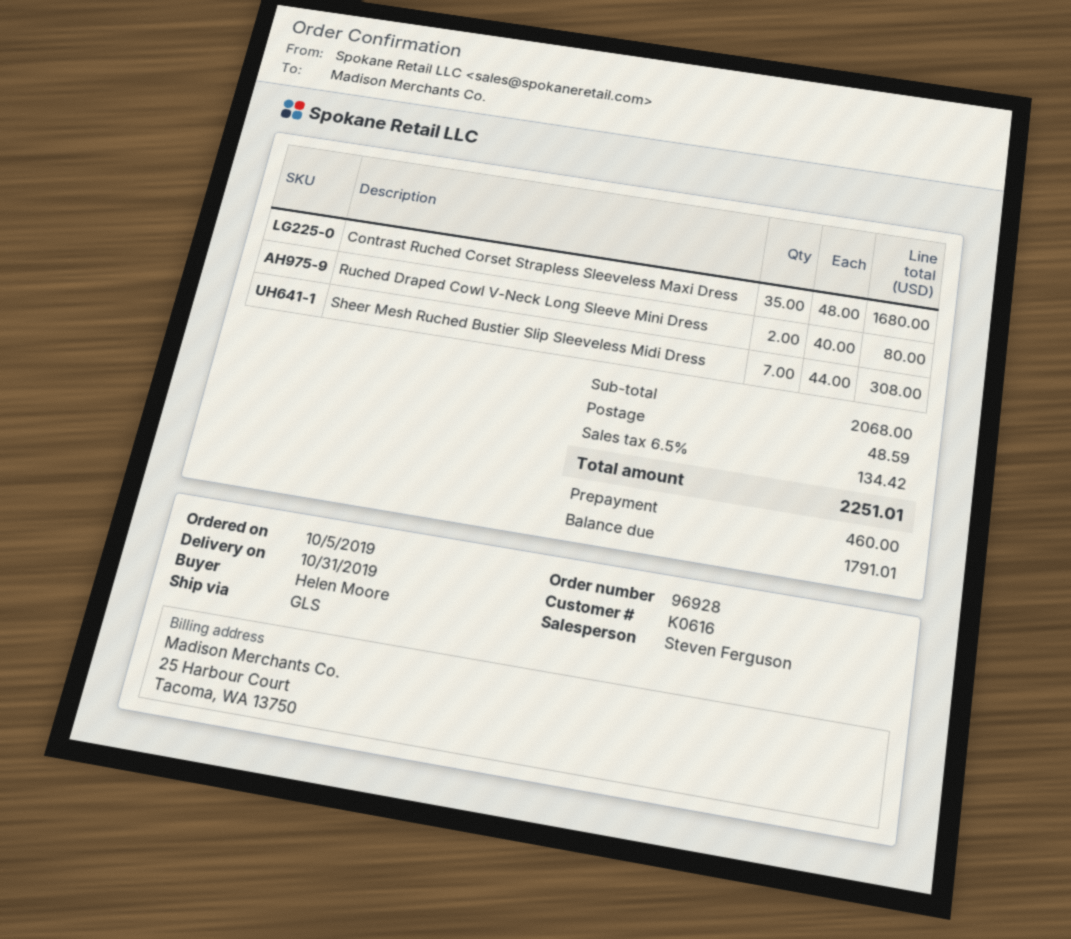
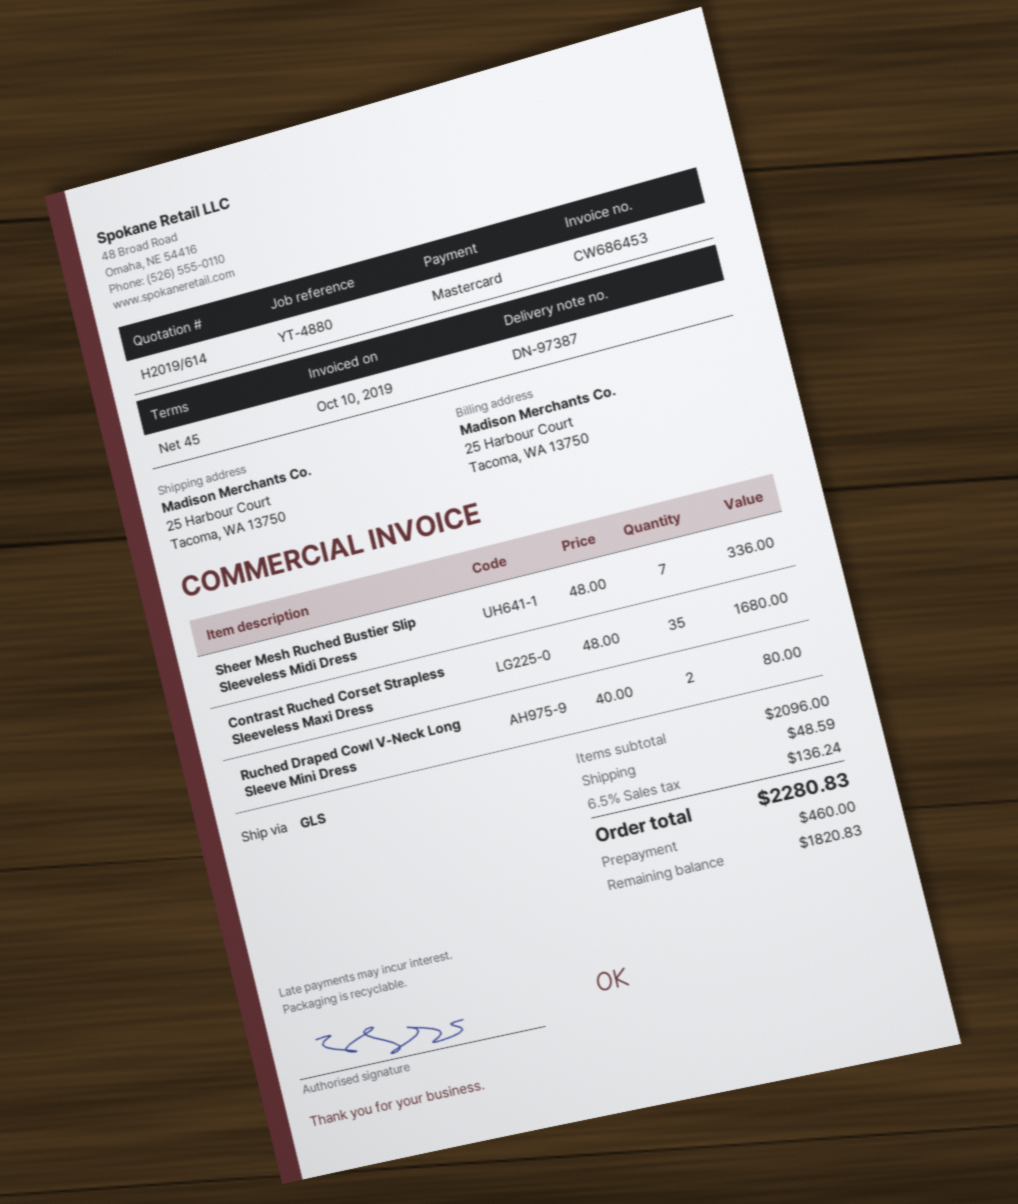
Sheer Mesh Ruched Bustier Slip Sleeveless Midi Dress: 7 x 44.00 = 308.00 -> 7 x 48.00 = 336.00
subtotal: 2068.00 -> 2096.00
tax: 6.5% = 134.42 -> 6.5% = 136.24
total: 2251.01 -> 2280.83
balance: 1791.01 -> 1820.83

